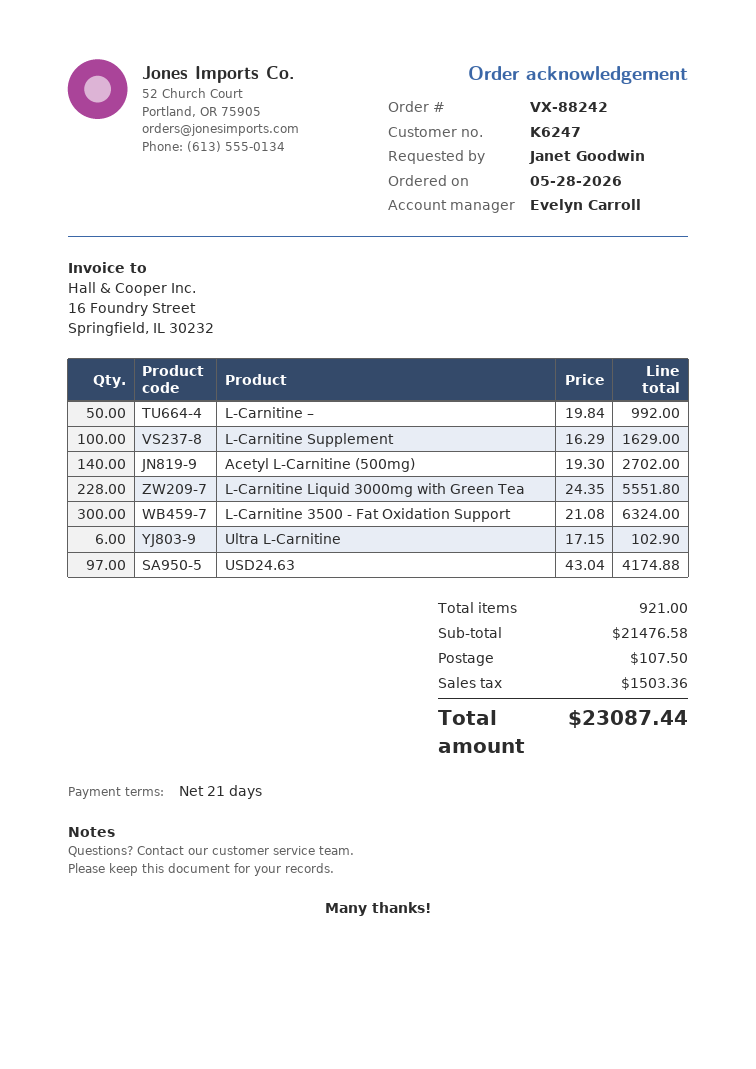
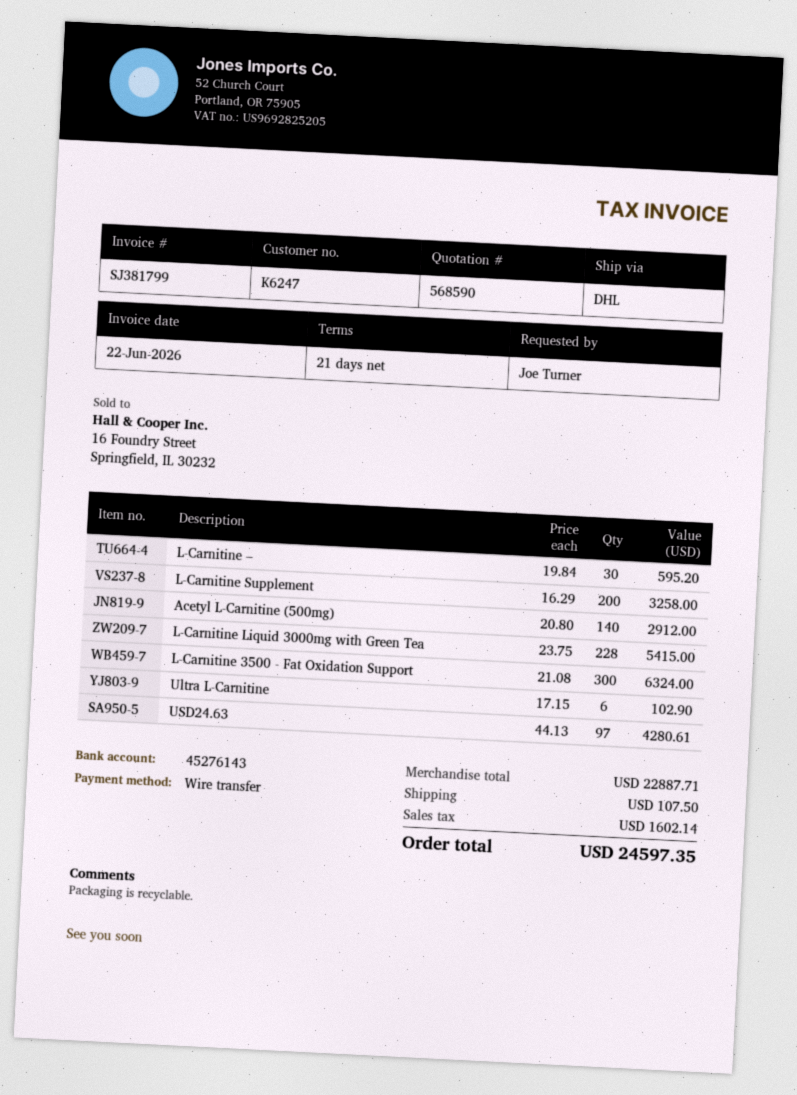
ordered by: Janet Goodwin -> Joe Turner
L-Carnitine –: 50 x 19.84 = 992.00 -> 30 x 19.84 = 595.20
L-Carnitine Supplement: 100 x 16.29 = 1629.00 -> 200 x 16.29 = 3258.00
Acetyl L-Carnitine (500mg): 140 x 19.30 = 2702.00 -> 140 x 20.80 = 2912.00
L‑Carnitine Liquid 3000mg with Green Tea: 228 x 24.35 = 5551.80 -> 228 x 23.75 = 5415.00
USD24.63: 97 x 43.04 = 4174.88 -> 97 x 44.13 = 4280.61
subtotal: 21476.58 -> 22887.71
tax: 1503.36 -> 1602.14
total: 23087.44 -> 24597.35

